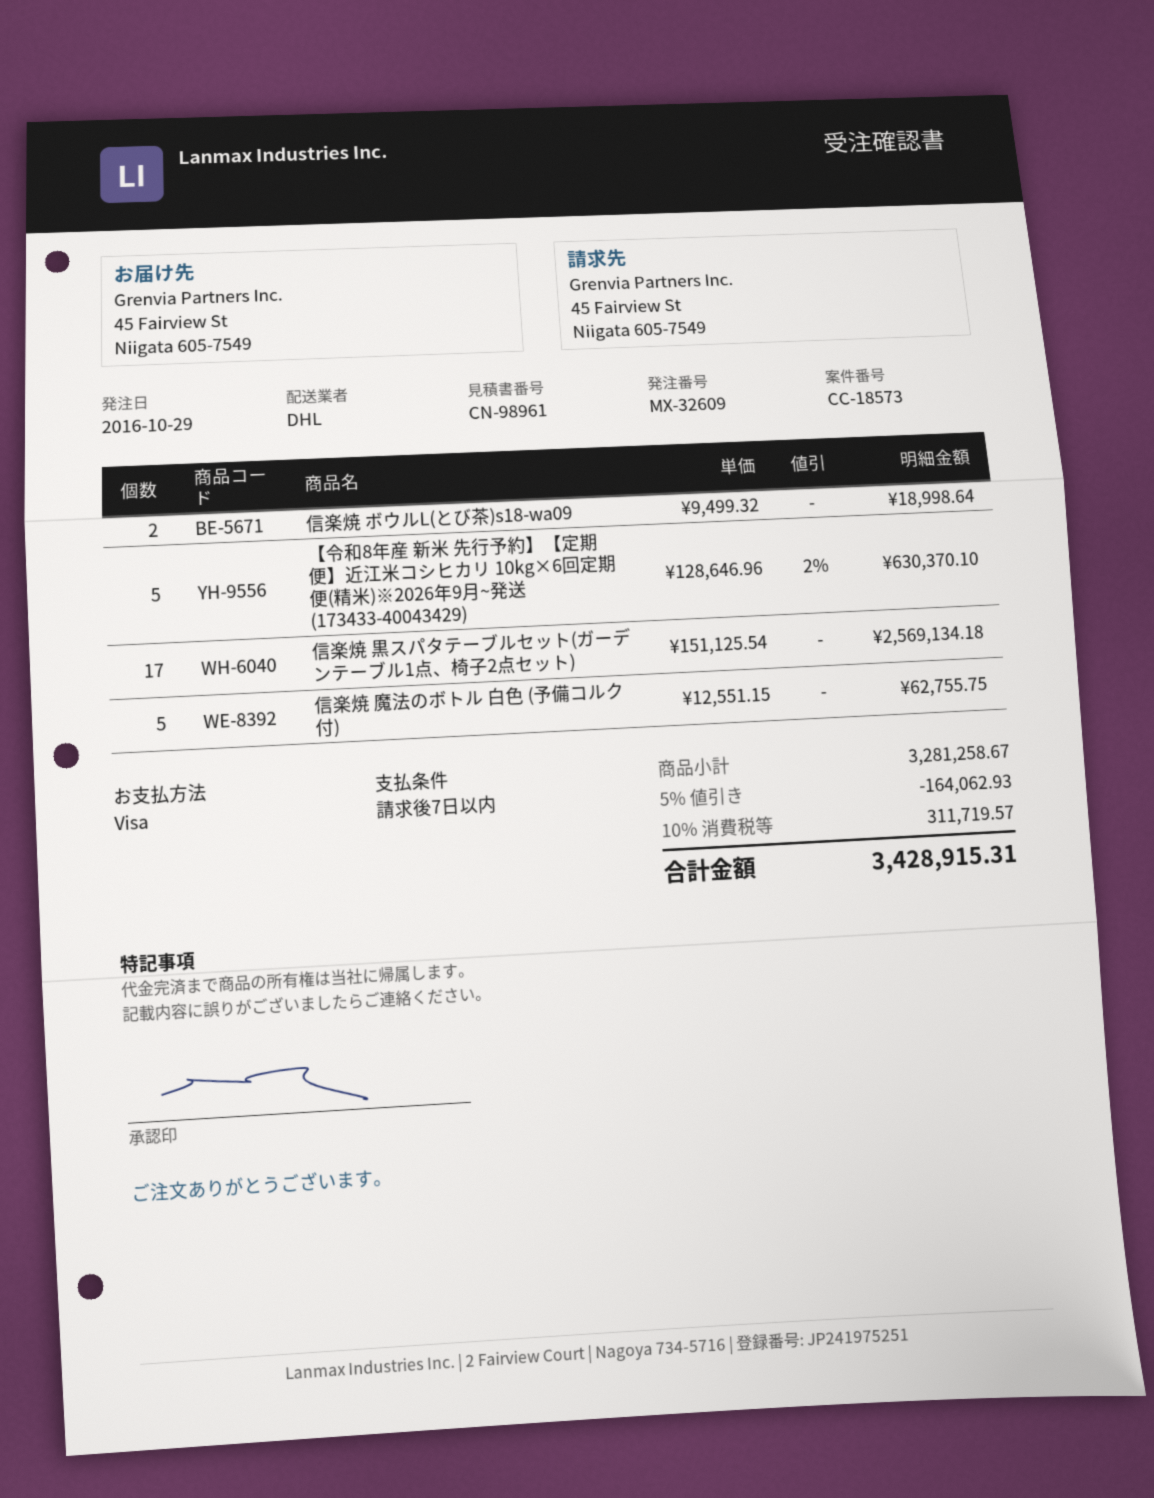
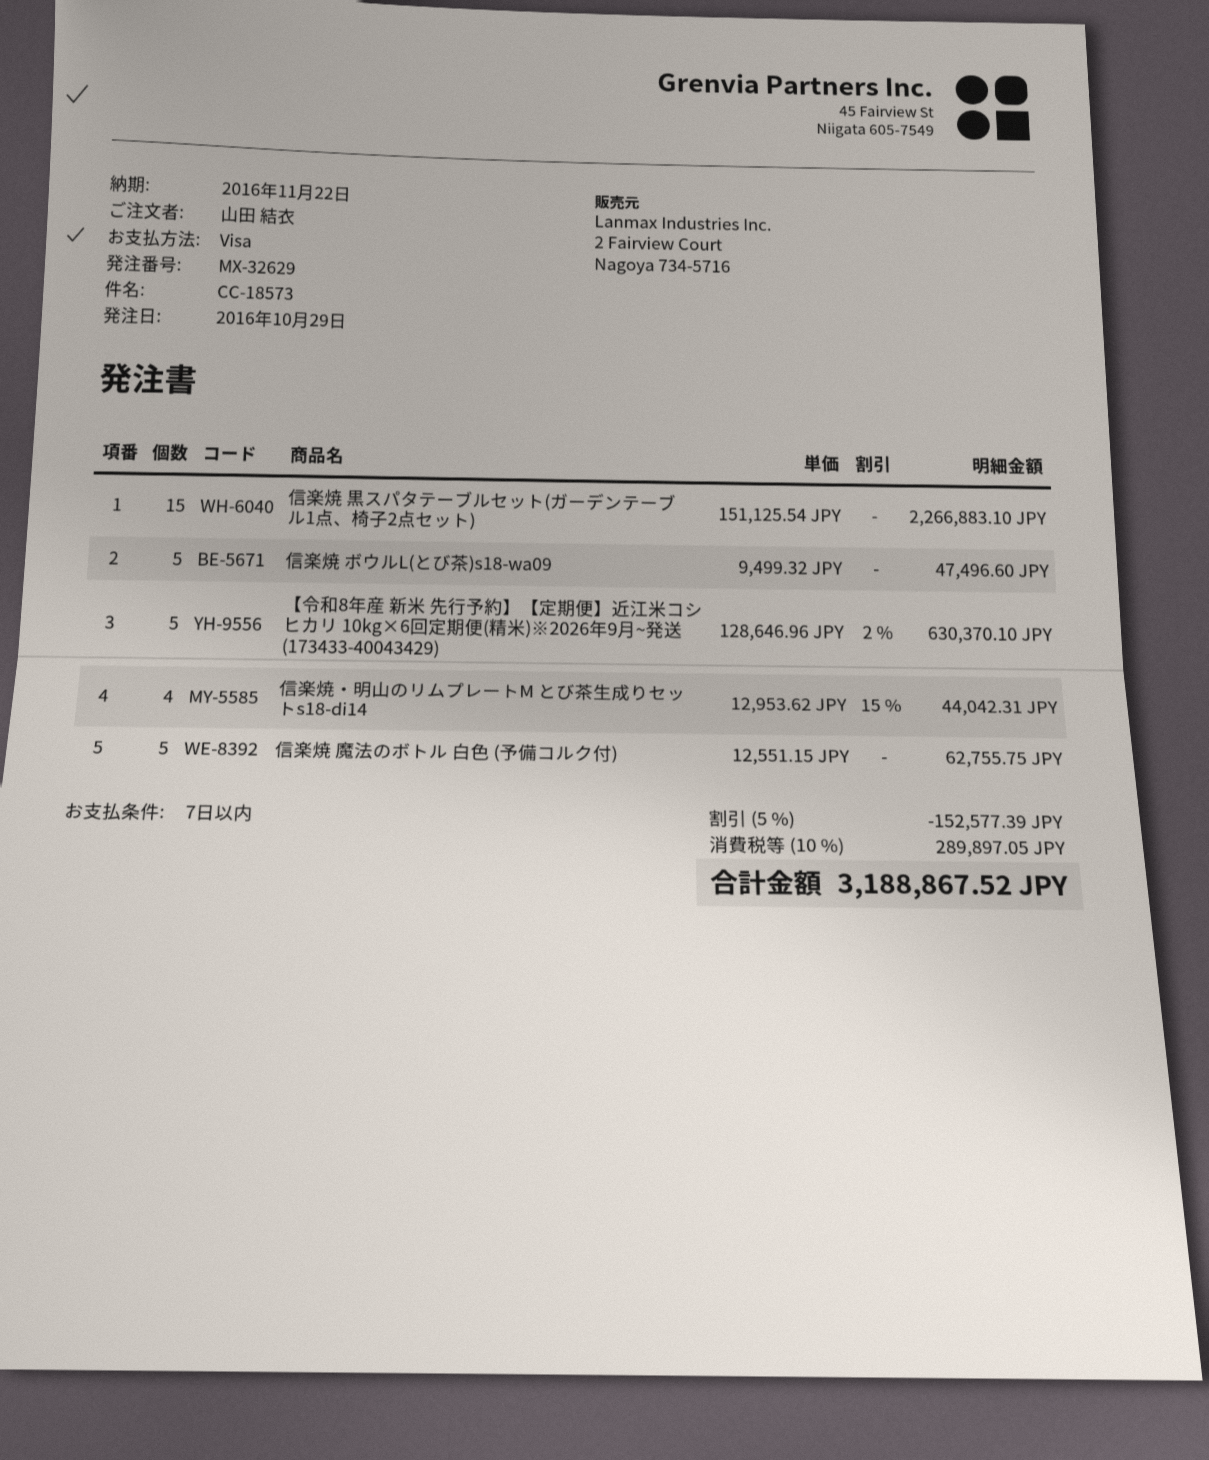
order number: MX-32609 -> MX-32629
信楽焼 ボウルL(とび茶)s18-wa09: 2 x 9499.32 = 18998.64 -> 5 x 9499.32 = 47496.60
信楽焼 黒スパタテーブルセット(ガーデンテーブル1点、椅子2点セット): 17 x 151125.54 = 2569134.18 -> 15 x 151125.54 = 2266883.10
信楽焼・明山のリムプレートM とび茶生成りセットs18-di14: none -> 4 x 12953.62 - 15% = 44042.31
discount: 5% = 164062.93 -> 5% = 152577.39
tax: 10% = 311719.57 -> 10% = 289897.05
total: 3428915.31 -> 3188867.52

